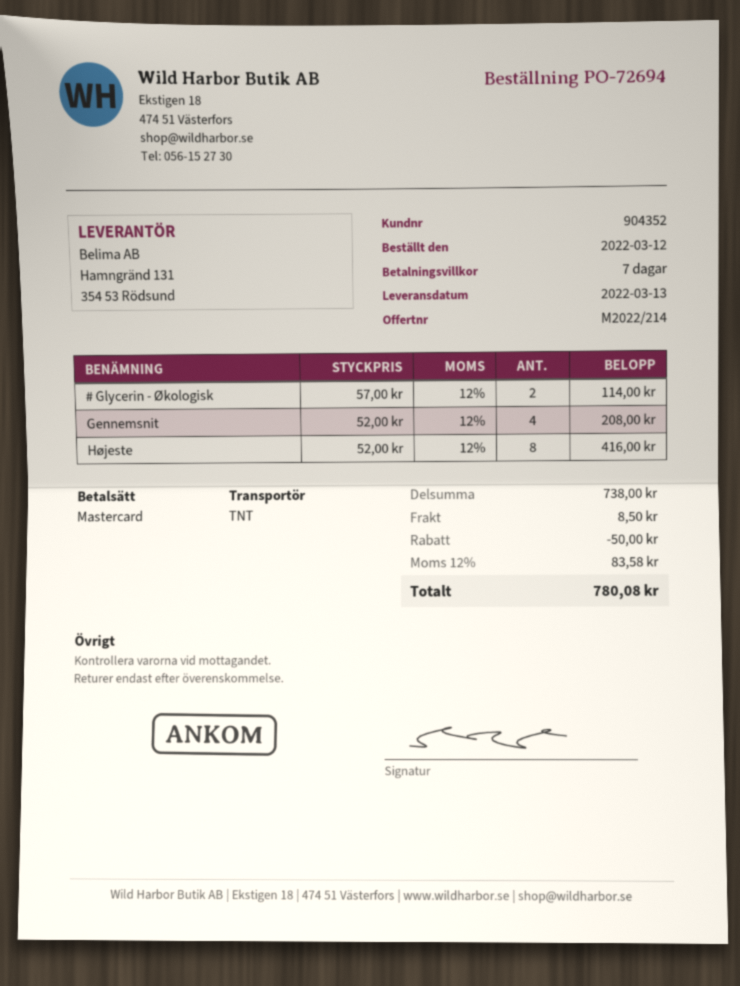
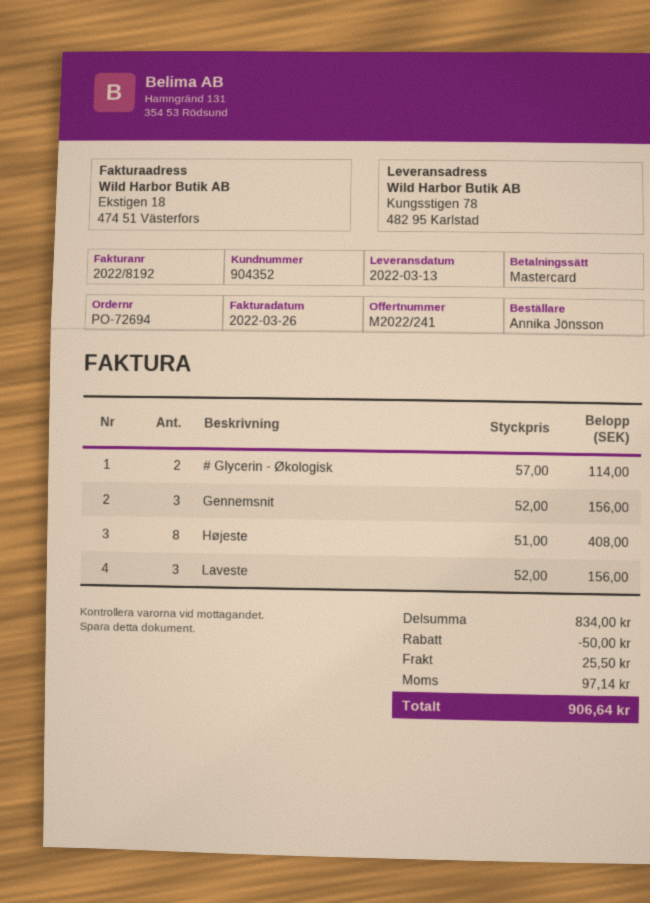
quote number: M2022/214 -> M2022/241
Gennemsnit: 4 x 52.00 = 208.00 -> 3 x 52.00 = 156.00
Højeste: 8 x 52.00 = 416.00 -> 8 x 51.00 = 408.00
Laveste: none -> 3 x 52.00 = 156.00
subtotal: 738.00 -> 834.00
shipping: 8.50 -> 25.50
tax: 83.58 -> 97.14
total: 780.08 -> 906.64

